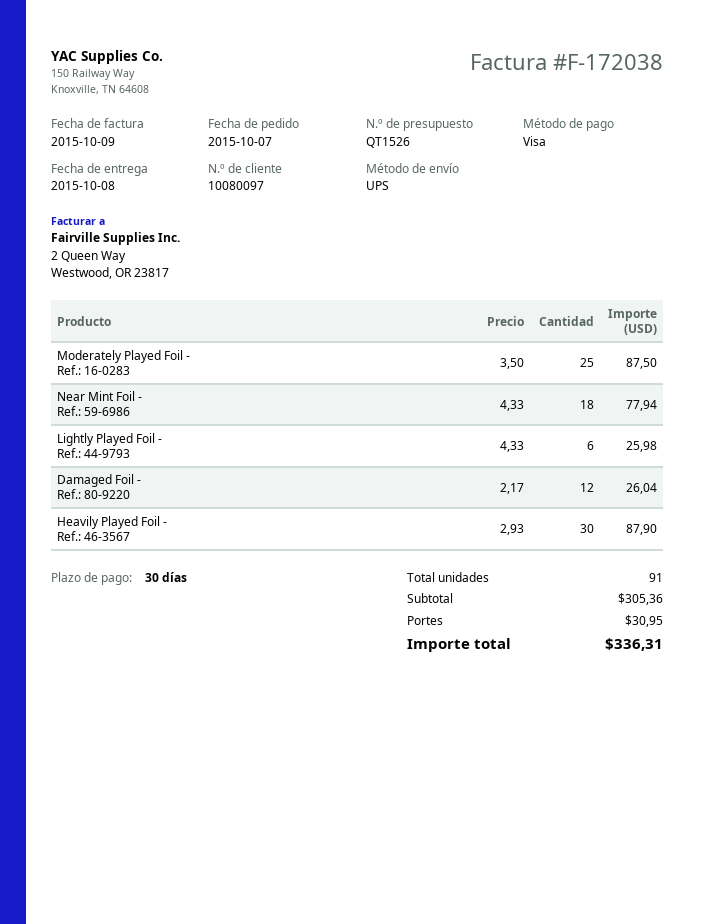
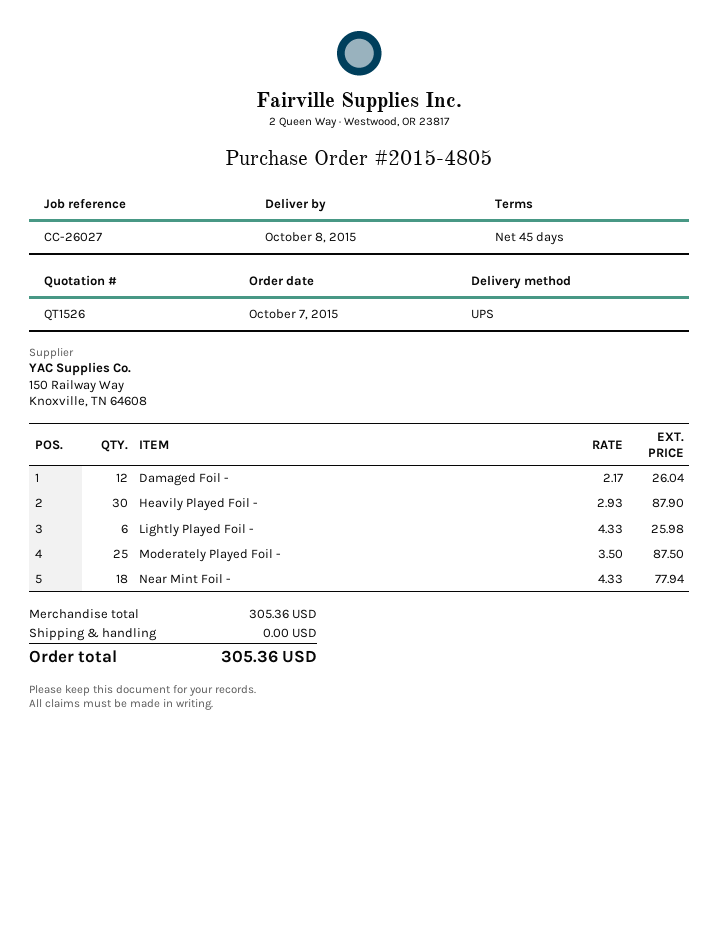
payment terms: 30 days -> 45 days
shipping: 30.95 -> 0.00
total: 336.31 -> 305.36

